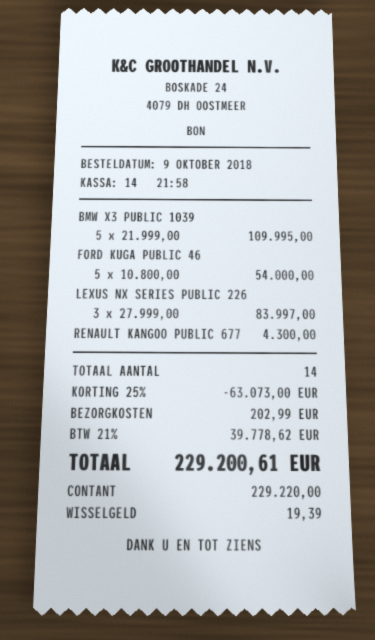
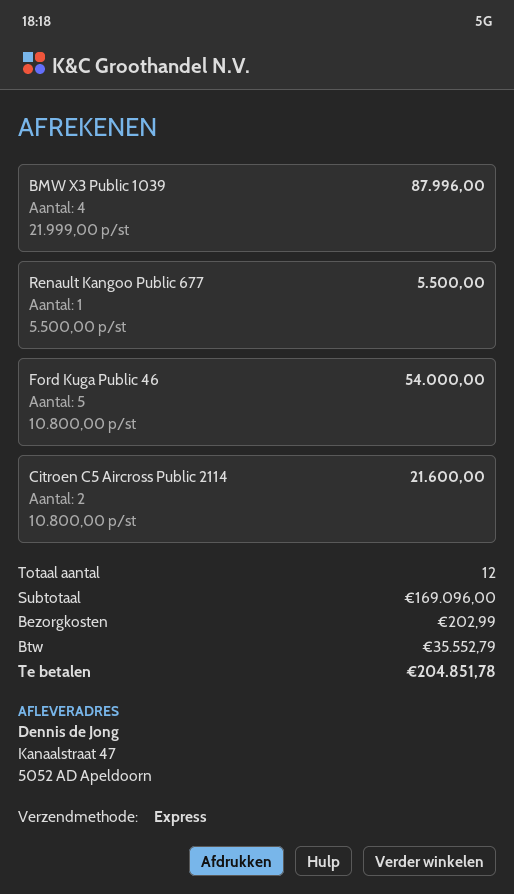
BMW X3 PUBLIC 1039: 5 x 21999.00 = 109995.00 -> 4 x 21999.00 = 87996.00
LEXUS NX SERIES PUBLIC 226: 3 x 27999.00 = 83997.00 -> none
RENAULT KANGOO PUBLIC 677: 1 x 4300.00 = 4300.00 -> 1 x 5500.00 = 5500.00
Citroen C5 Aircross Public 2114: none -> 2 x 10800.00 = 21600.00
total quantity: 14 -> 12
discount: 25% = 63073.00 -> none
tax: 39778.62 -> 35552.79
total: 229200.61 -> 204851.78

